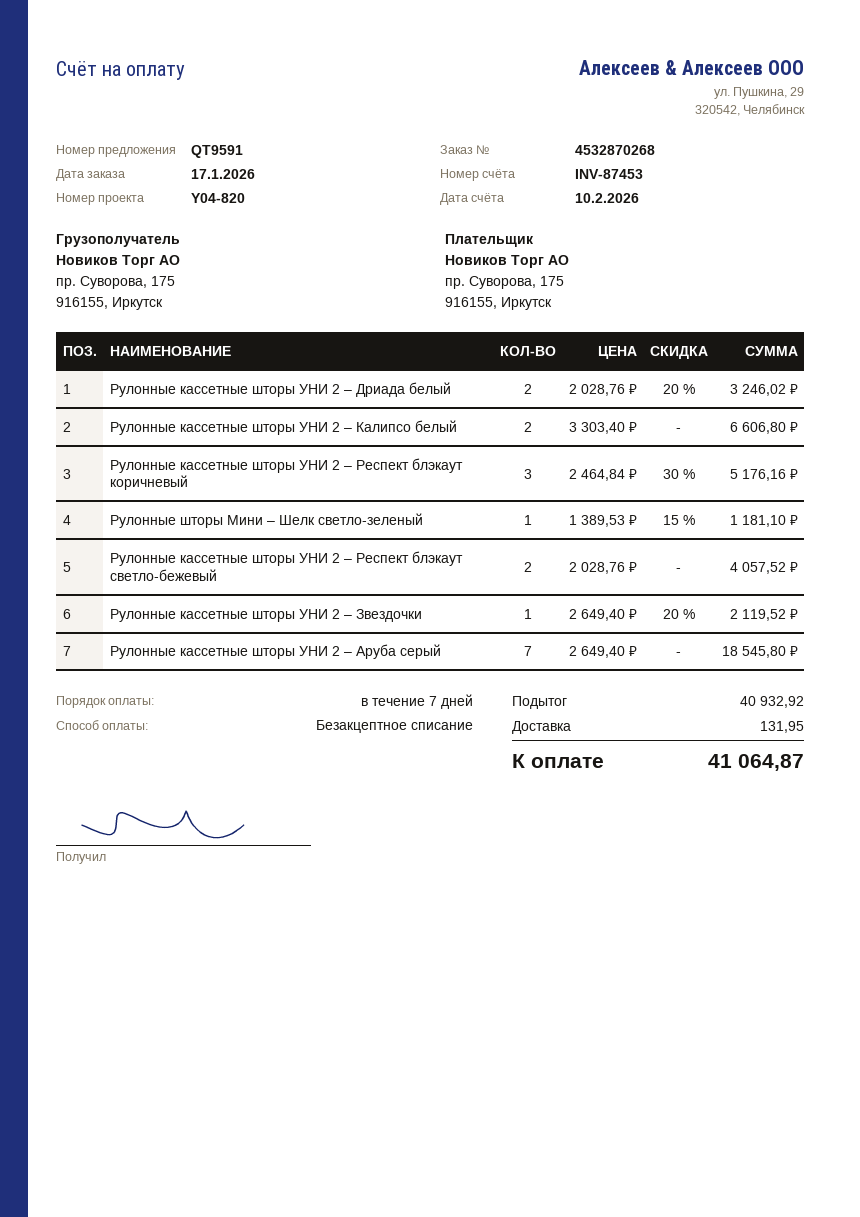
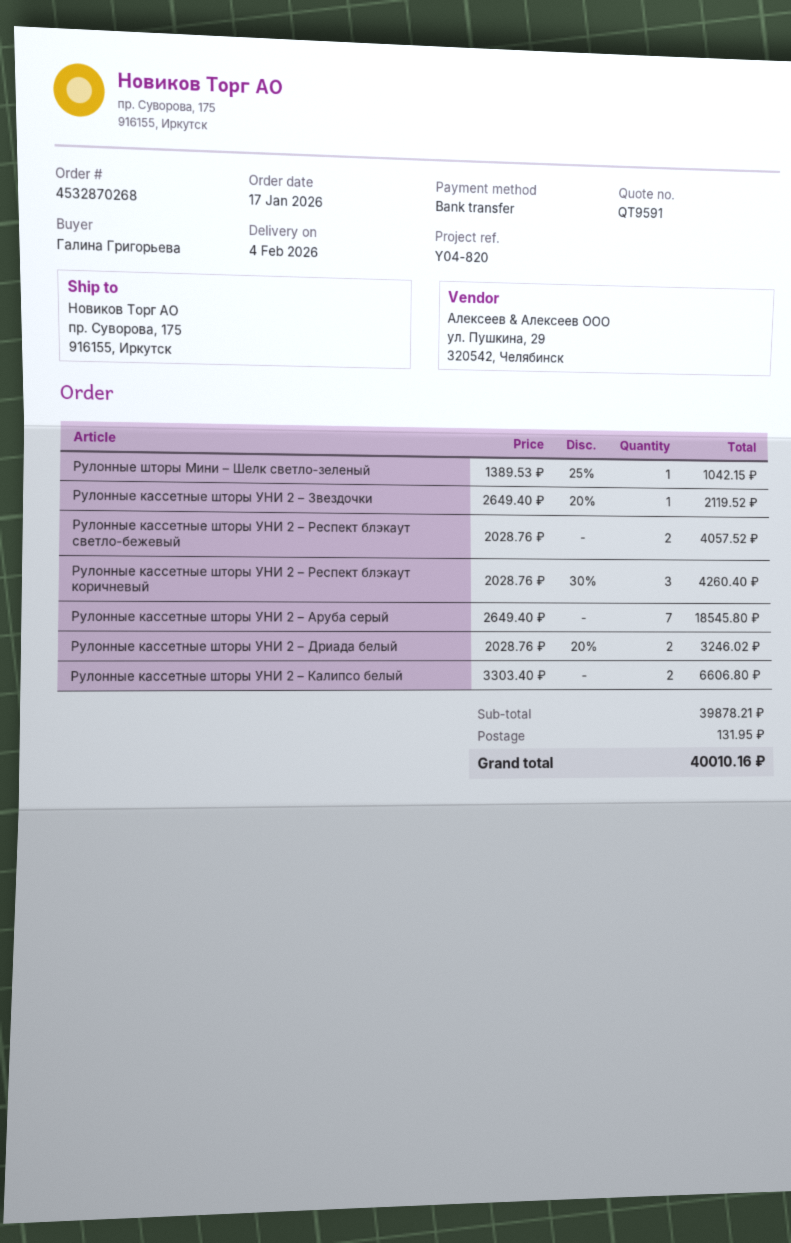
payment method: direct debit -> bank transfer
Рулонные кассетные шторы УНИ 2 – Респект блэкаут коричневый: 3 x 2464.84 - 30% = 5176.16 -> 3 x 2028.76 - 30% = 4260.40
Рулонные шторы Мини – Шелк светло-зеленый: 1 x 1389.53 - 15% = 1181.10 -> 1 x 1389.53 - 25% = 1042.15
subtotal: 40932.92 -> 39878.21
total: 41064.87 -> 40010.16

